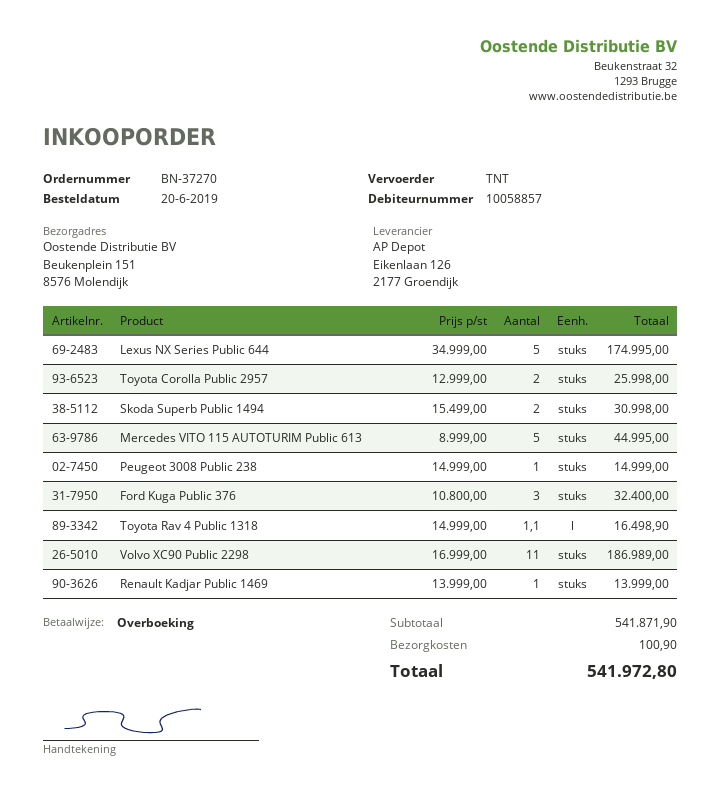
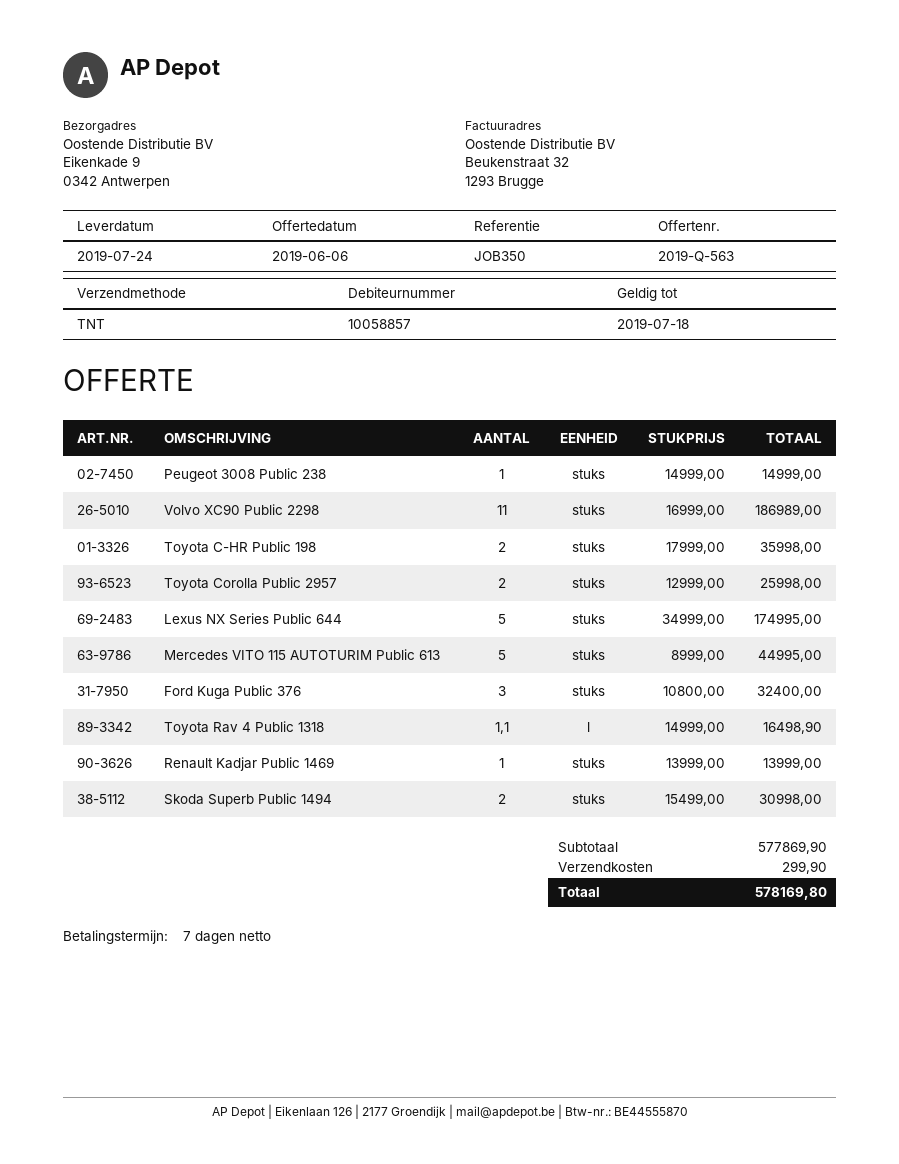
ship to: Beukenplein 151, 8576 Molendijk -> Eikenkade 9, 0342 Antwerpen
Toyota C-HR Public 198: none -> 2 x 17999.00 = 35998.00
subtotal: 541871.90 -> 577869.90
shipping: 100.90 -> 299.90
total: 541972.80 -> 578169.80

